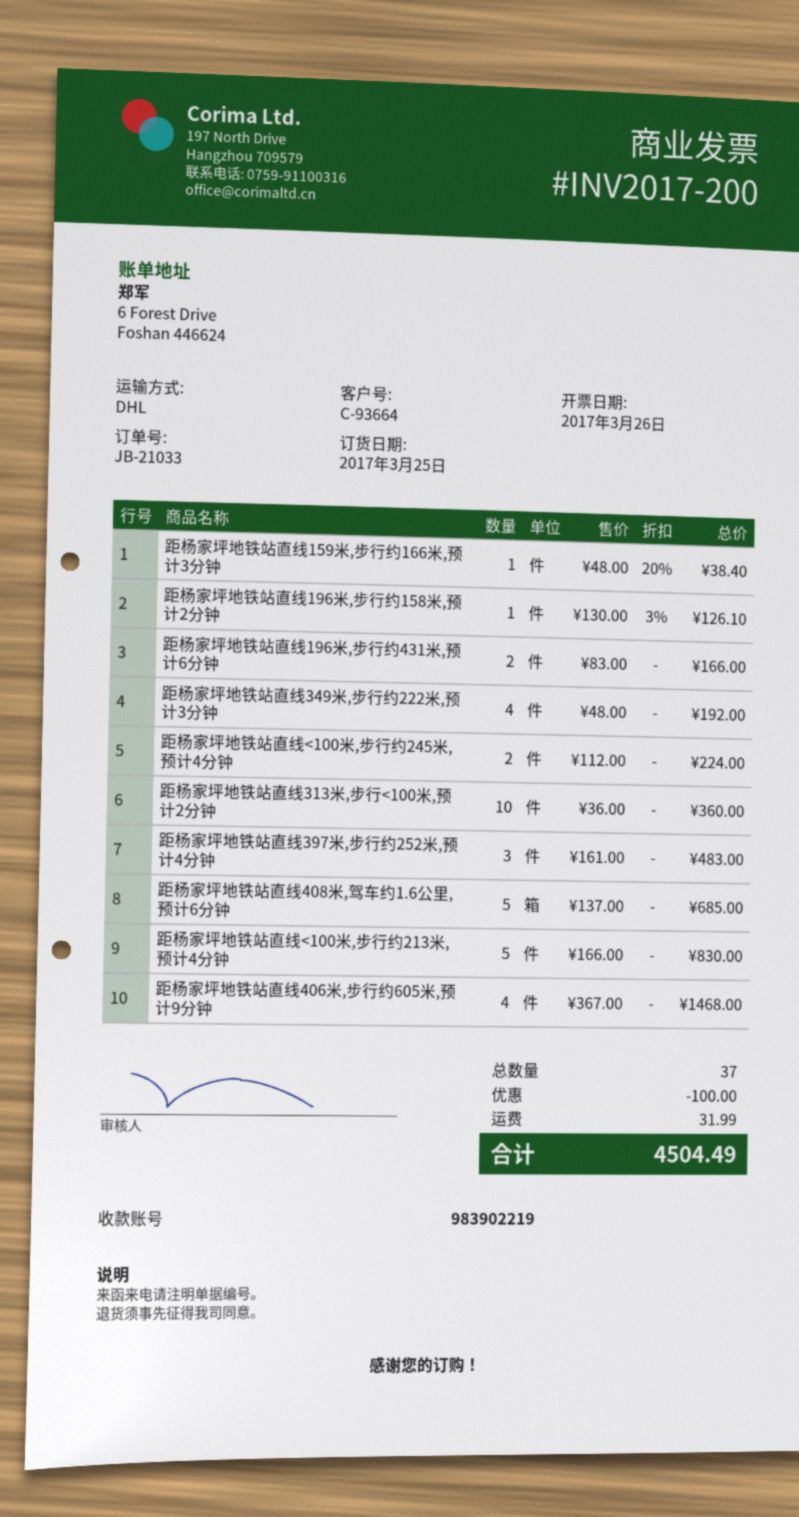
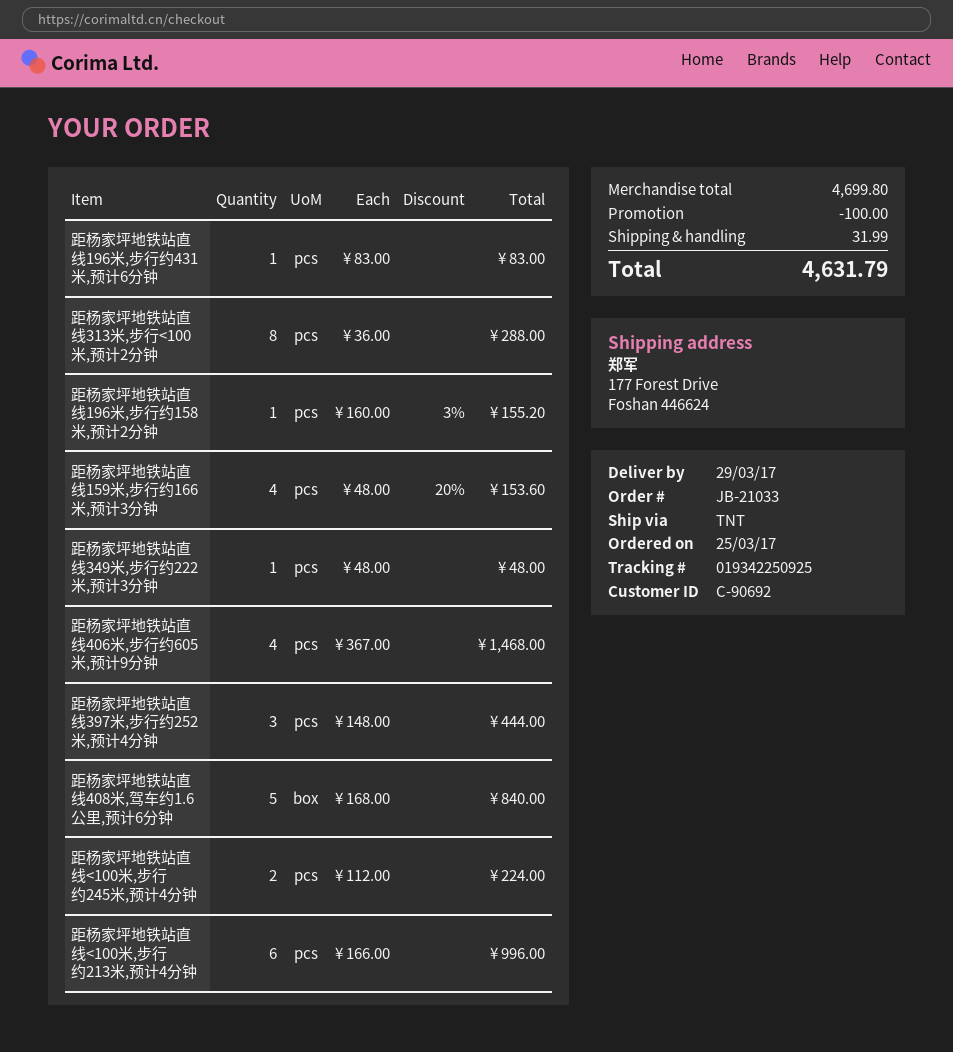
customer number: C-93664 -> C-90692
shipping method: DHL -> TNT
距杨家坪地铁站直线159米,步行约166米,预计3分钟: 1 x 48.00 - 20% = 38.40 -> 4 x 48.00 - 20% = 153.60
距杨家坪地铁站直线196米,步行约158米,预计2分钟: 1 x 130.00 - 3% = 126.10 -> 1 x 160.00 - 3% = 155.20
距杨家坪地铁站直线196米,步行约431米,预计6分钟: 2 x 83.00 = 166.00 -> 1 x 83.00 = 83.00
距杨家坪地铁站直线349米,步行约222米,预计3分钟: 4 x 48.00 = 192.00 -> 1 x 48.00 = 48.00
距杨家坪地铁站直线313米,步行<100米,预计2分钟: 10 x 36.00 = 360.00 -> 8 x 36.00 = 288.00
距杨家坪地铁站直线397米,步行约252米,预计4分钟: 3 x 161.00 = 483.00 -> 3 x 148.00 = 444.00
距杨家坪地铁站直线408米,驾车约1.6公里,预计6分钟: 5 x 137.00 = 685.00 -> 5 x 168.00 = 840.00
距杨家坪地铁站直线<100米,步行约213米,预计4分钟: 5 x 166.00 = 830.00 -> 6 x 166.00 = 996.00
total: 4504.49 -> 4631.79

